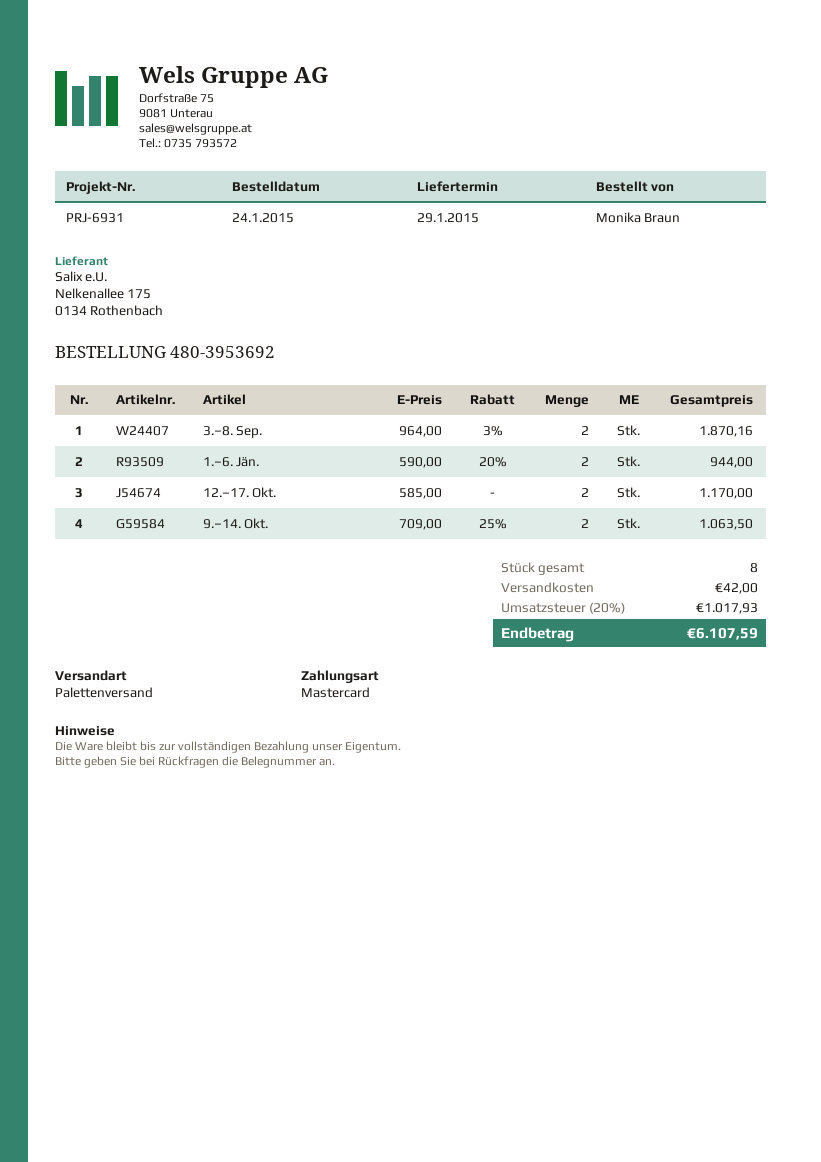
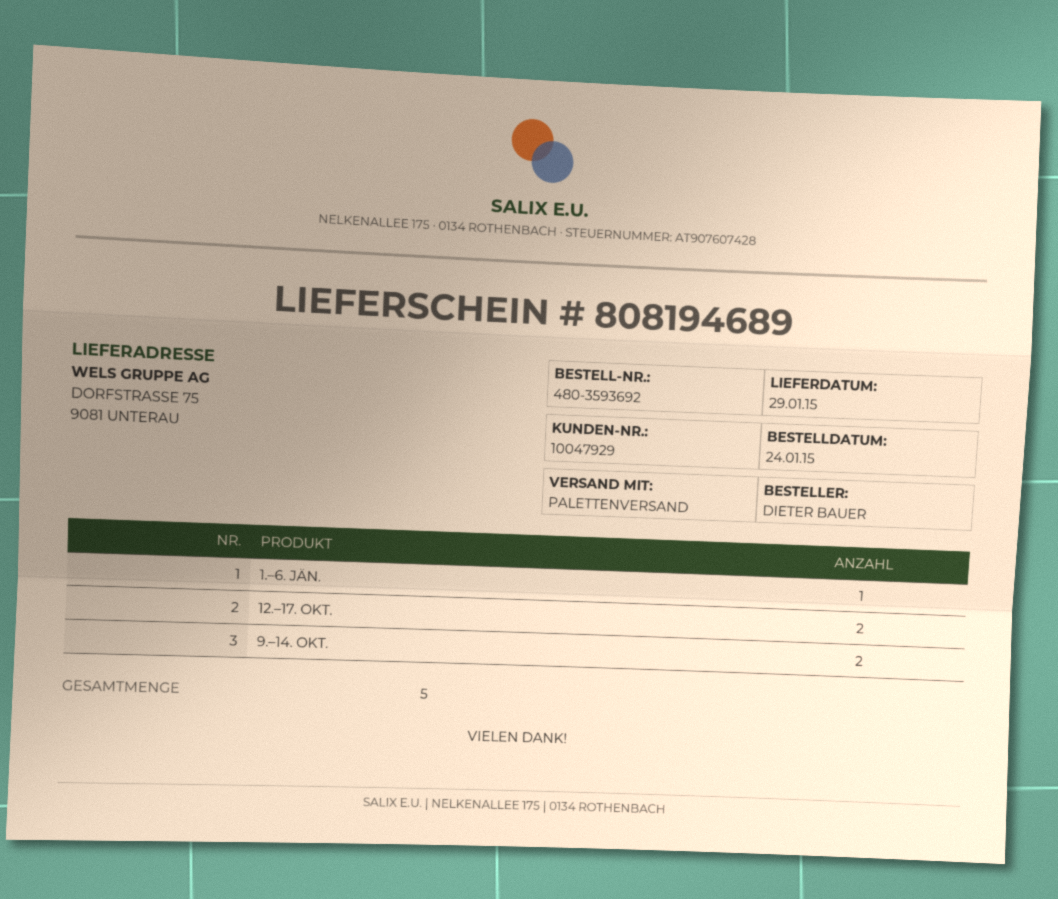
order number: 480-3953692 -> 480-3593692
ordered by: Monika Braun -> DIETER BAUER
3.–8. Sep.: 2 -> none
1.–6. Jän.: 2 -> 1
total quantity: 8 -> 5

